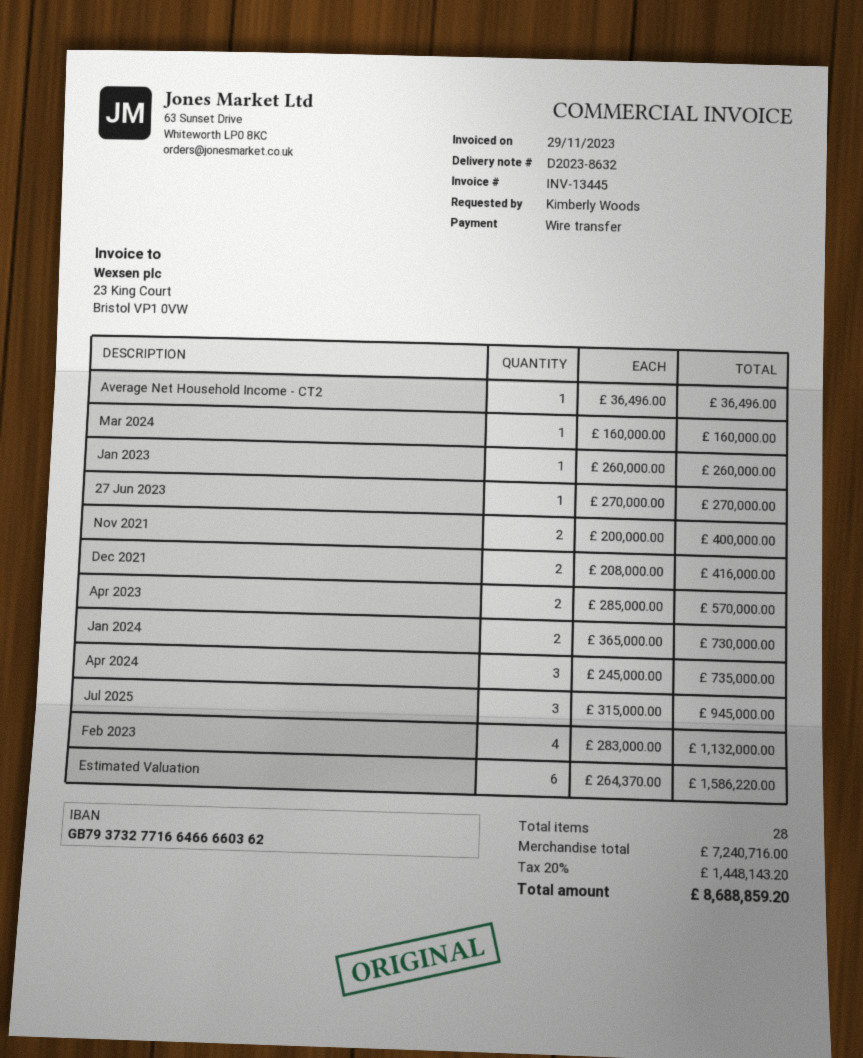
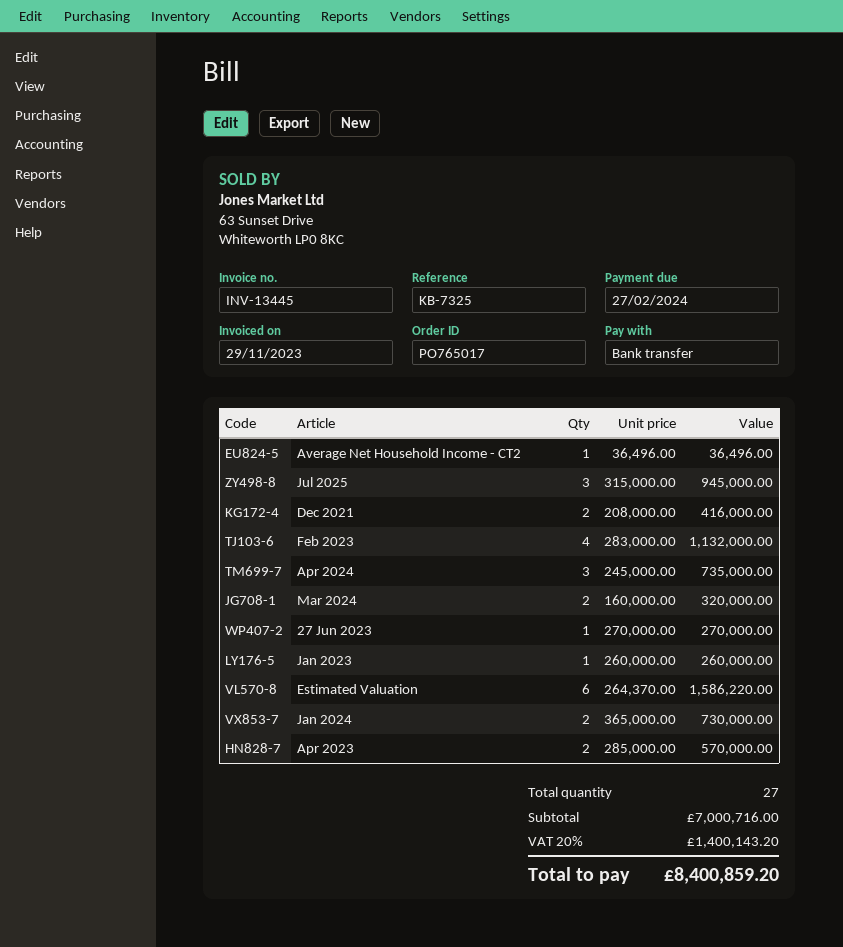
Mar 2024: 1 x 160000.00 = 160000.00 -> 2 x 160000.00 = 320000.00
Nov 2021: 2 x 200000.00 = 400000.00 -> none
total quantity: 28 -> 27
subtotal: 7240716.00 -> 7000716.00
tax: 20% = 1448143.20 -> 20% = 1400143.20
total: 8688859.20 -> 8400859.20

